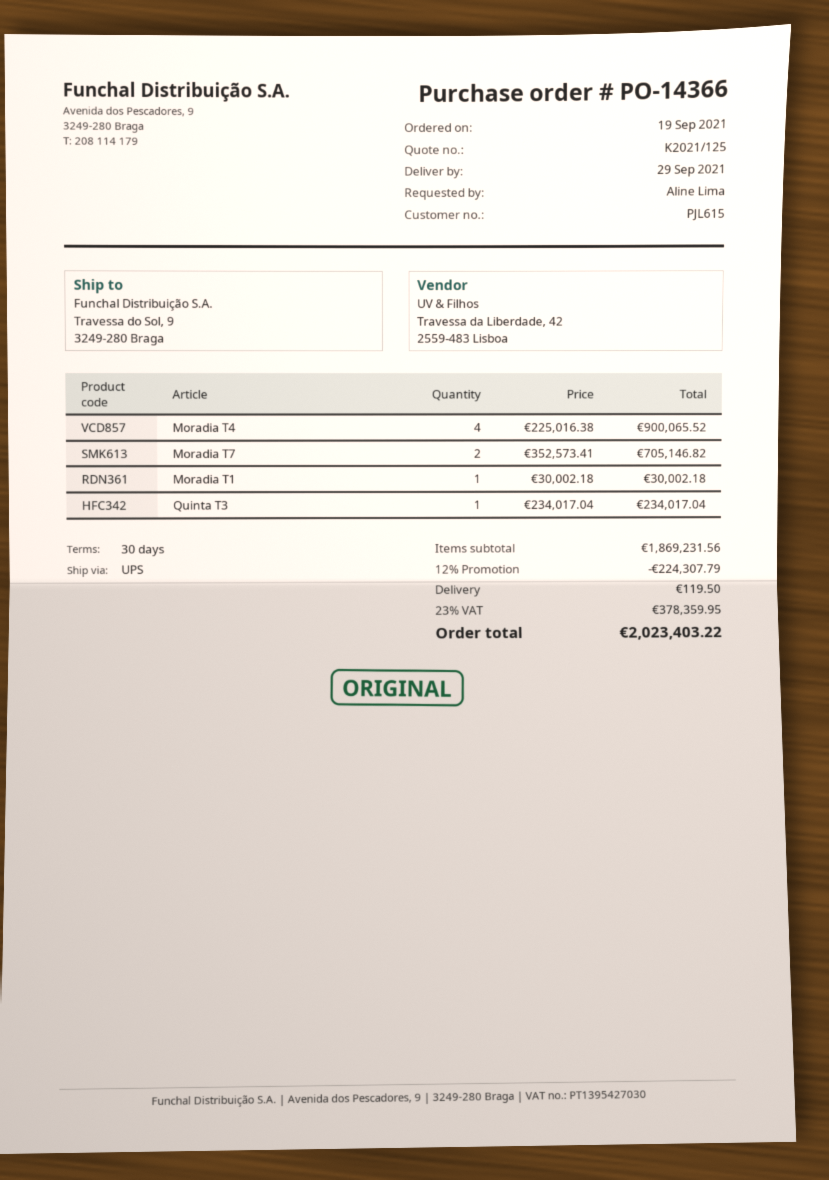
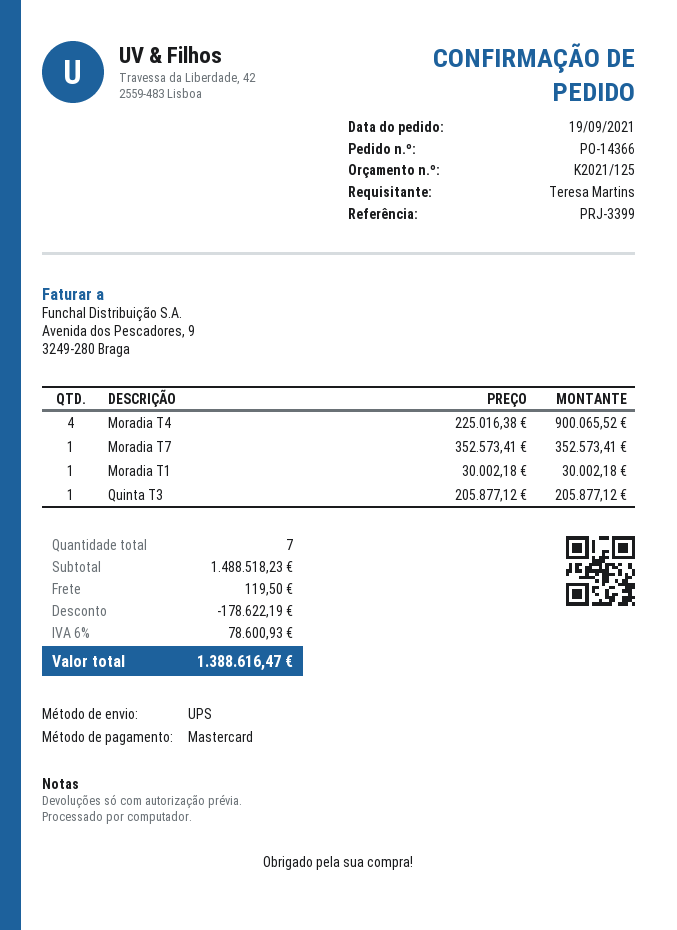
ordered by: Aline Lima -> Teresa Martins
Moradia T7: 2 x 352573.41 = 705146.82 -> 1 x 352573.41 = 352573.41
Quinta T3: 1 x 234017.04 = 234017.04 -> 1 x 205877.12 = 205877.12
subtotal: 1869231.56 -> 1488518.23
discount: 224307.79 -> 178622.19
tax: 23% = 378359.95 -> 6% = 78600.93
total: 2023403.22 -> 1388616.47

